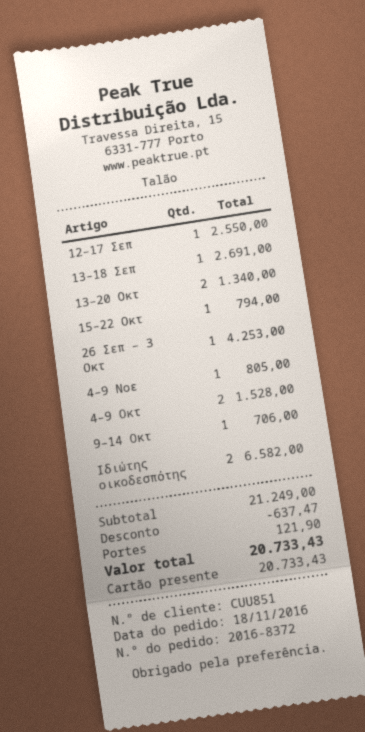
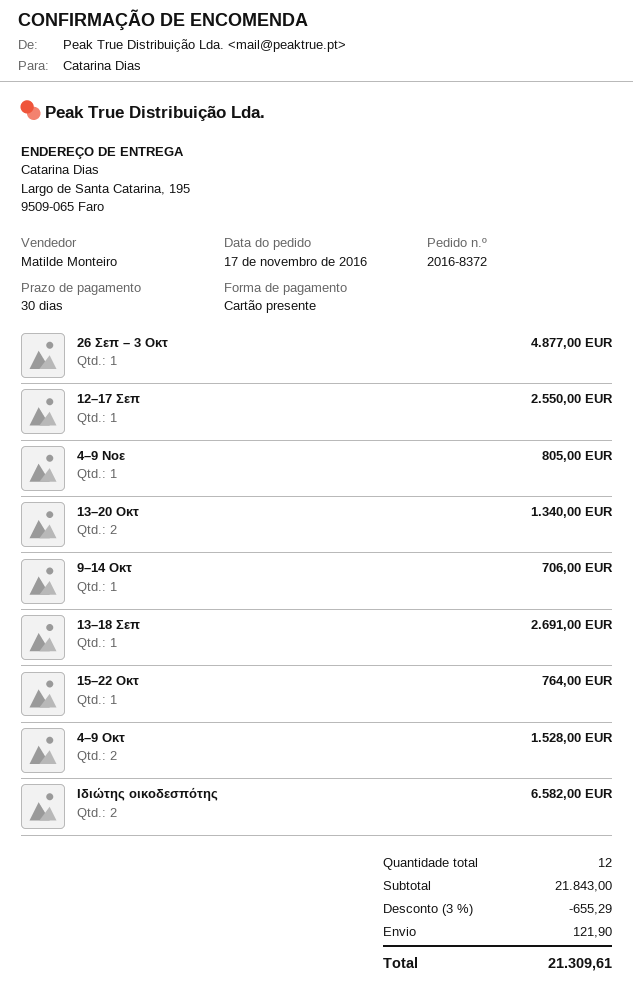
order date: 2016-11-18 -> 2016-11-17
15–22 Οκτ: 1 for 794.00 -> 1 for 764.00
26 Σεπ – 3 Οκτ: 1 for 4253.00 -> 1 for 4877.00
subtotal: 21249.00 -> 21843.00
discount: 637.47 -> 655.29
total: 20733.43 -> 21309.61

